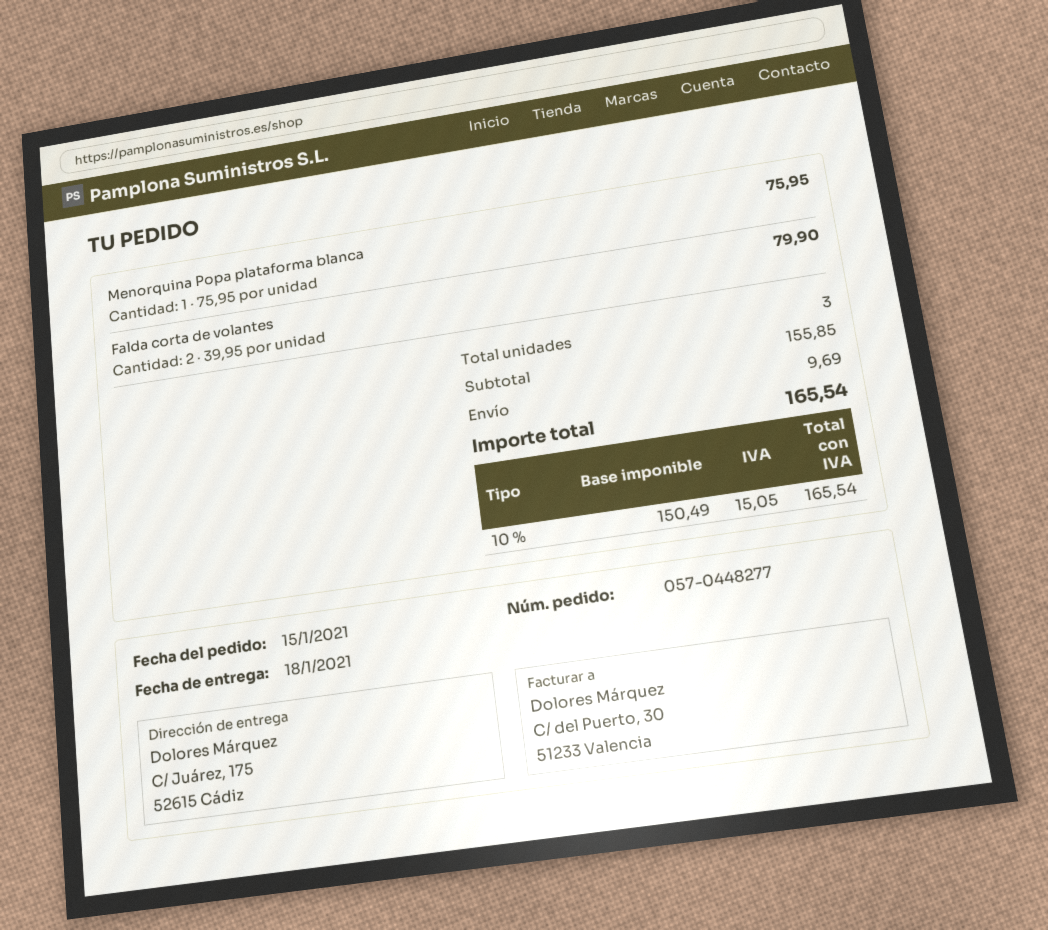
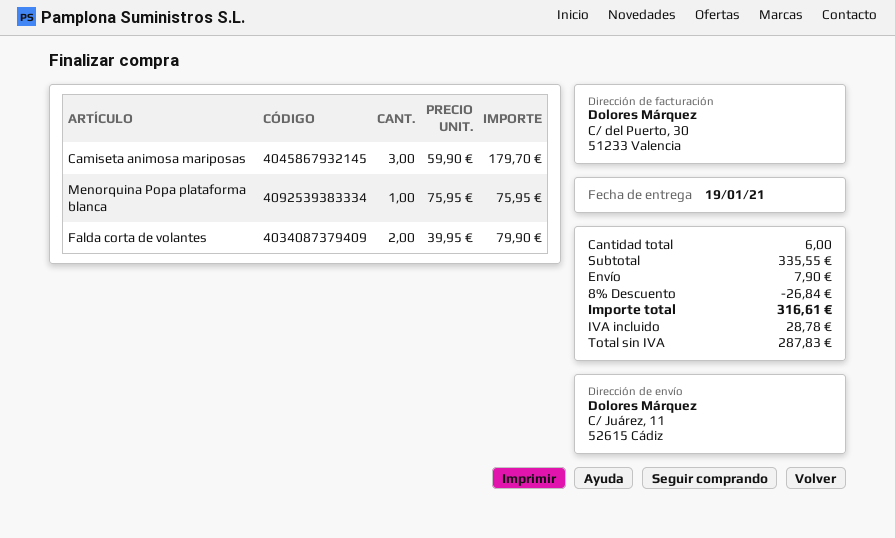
delivery date: 2021-01-18 -> 2021-01-19
ship to: C/ Juárez, 175, 52615 Cádiz -> C/ Juárez, 11, 52615 Cádiz
Camiseta animosa mariposas: none -> 3 x 59.90 = 179.70
total quantity: 3 -> 6
subtotal: 155.85 -> 335.55
discount: none -> 8% = 26.84
shipping: 9.69 -> 7.90
net: 150.49 -> 287.83
tax: 15.05 -> 28.78
total: 165.54 -> 316.61

